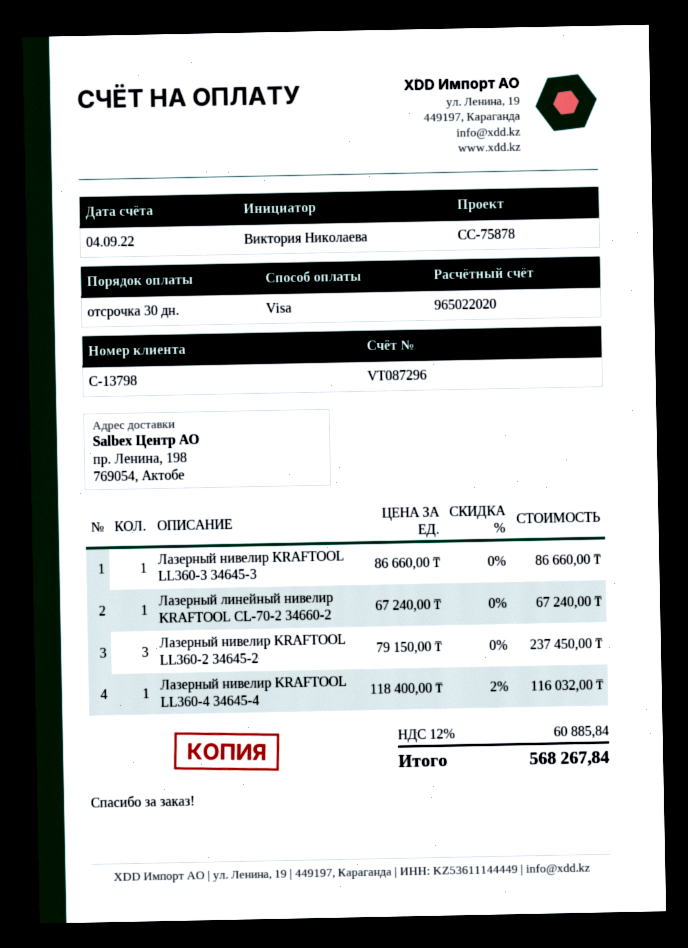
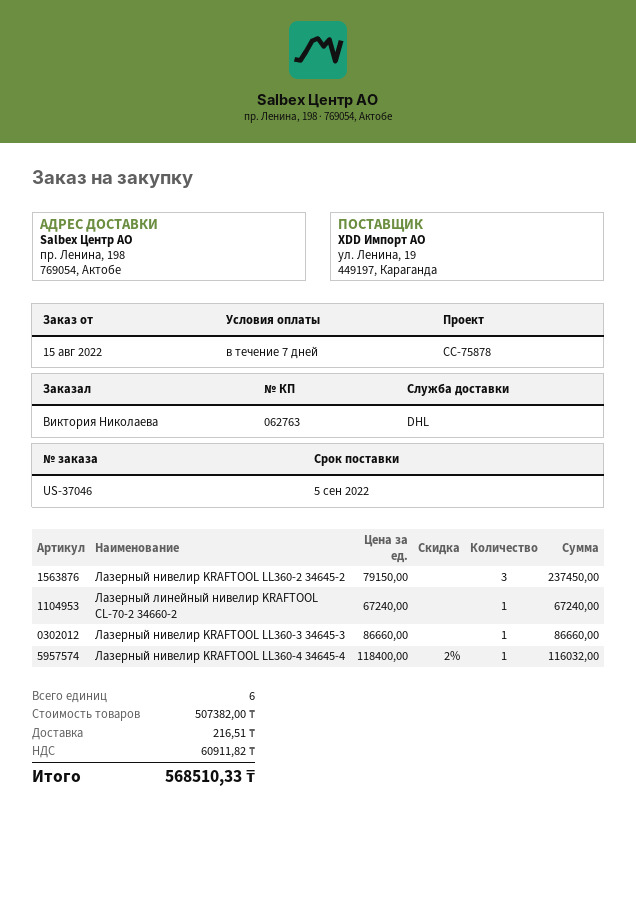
payment terms: 30 days -> 7 days
shipping: none -> 216.51
tax: 60885.84 -> 60911.82
total: 568267.84 -> 568510.33

